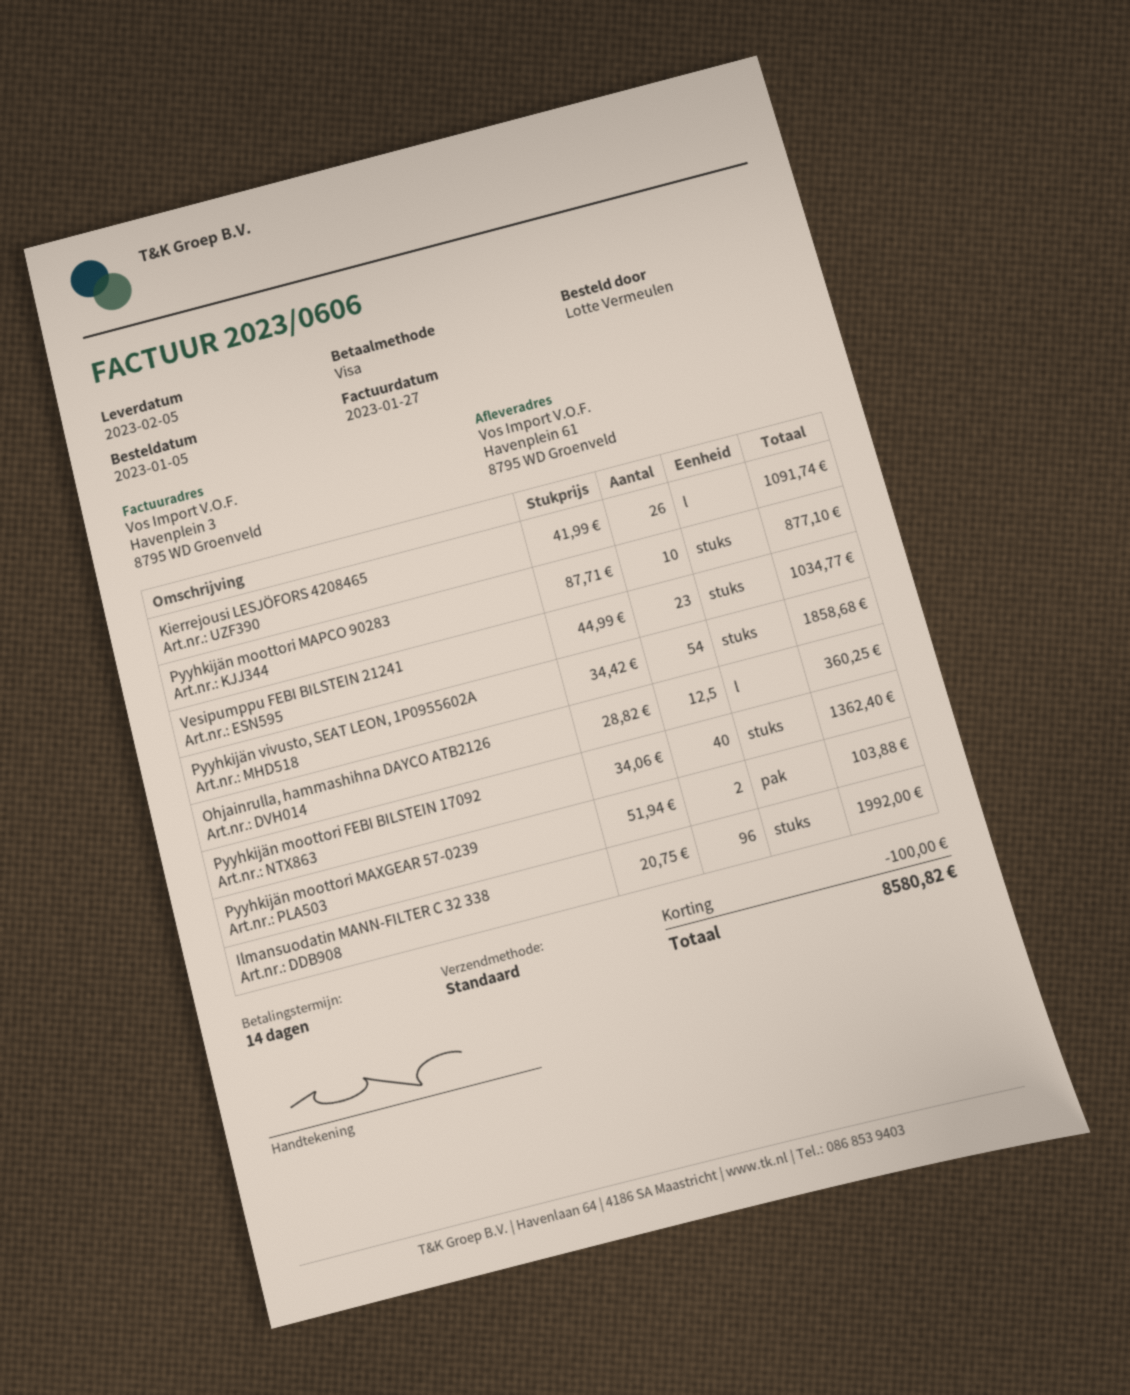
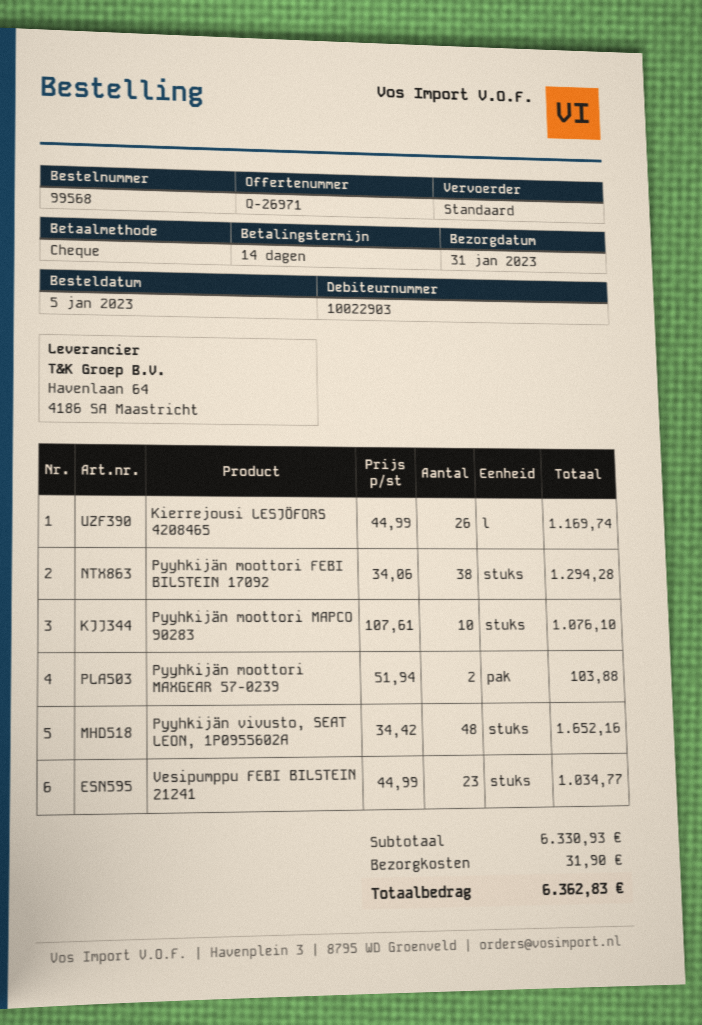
delivery date: 2023-02-05 -> 2023-01-31
payment method: Visa -> cheque
Kierrejousi LESJÖFORS 4208465: 26 x 41.99 = 1091.74 -> 26 x 44.99 = 1169.74
Pyyhkijän moottori MAPCO 90283: 10 x 87.71 = 877.10 -> 10 x 107.61 = 1076.10
Pyyhkijän vivusto, SEAT LEON, 1P0955602A: 54 x 34.42 = 1858.68 -> 48 x 34.42 = 1652.16
Ohjainrulla, hammashihna DAYCO ATB2126: 12.5 x 28.82 = 360.25 -> none
Pyyhkijän moottori FEBI BILSTEIN 17092: 40 x 34.06 = 1362.40 -> 38 x 34.06 = 1294.28
Ilmansuodatin MANN-FILTER C 32 338: 96 x 20.75 = 1992.00 -> none
discount: 100.00 -> none
shipping: none -> 31.90
total: 8580.82 -> 6362.83

